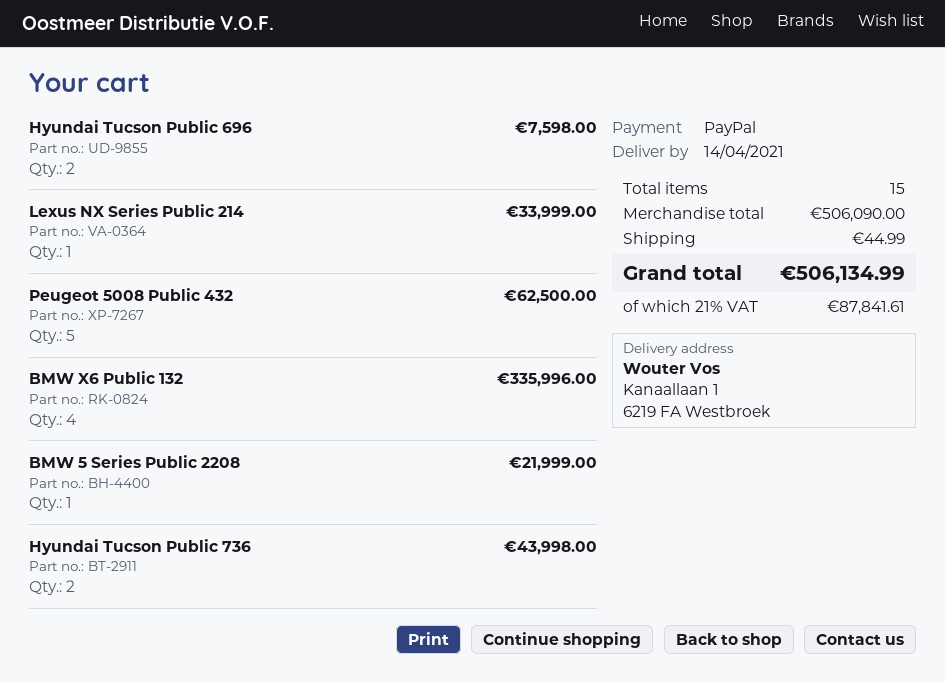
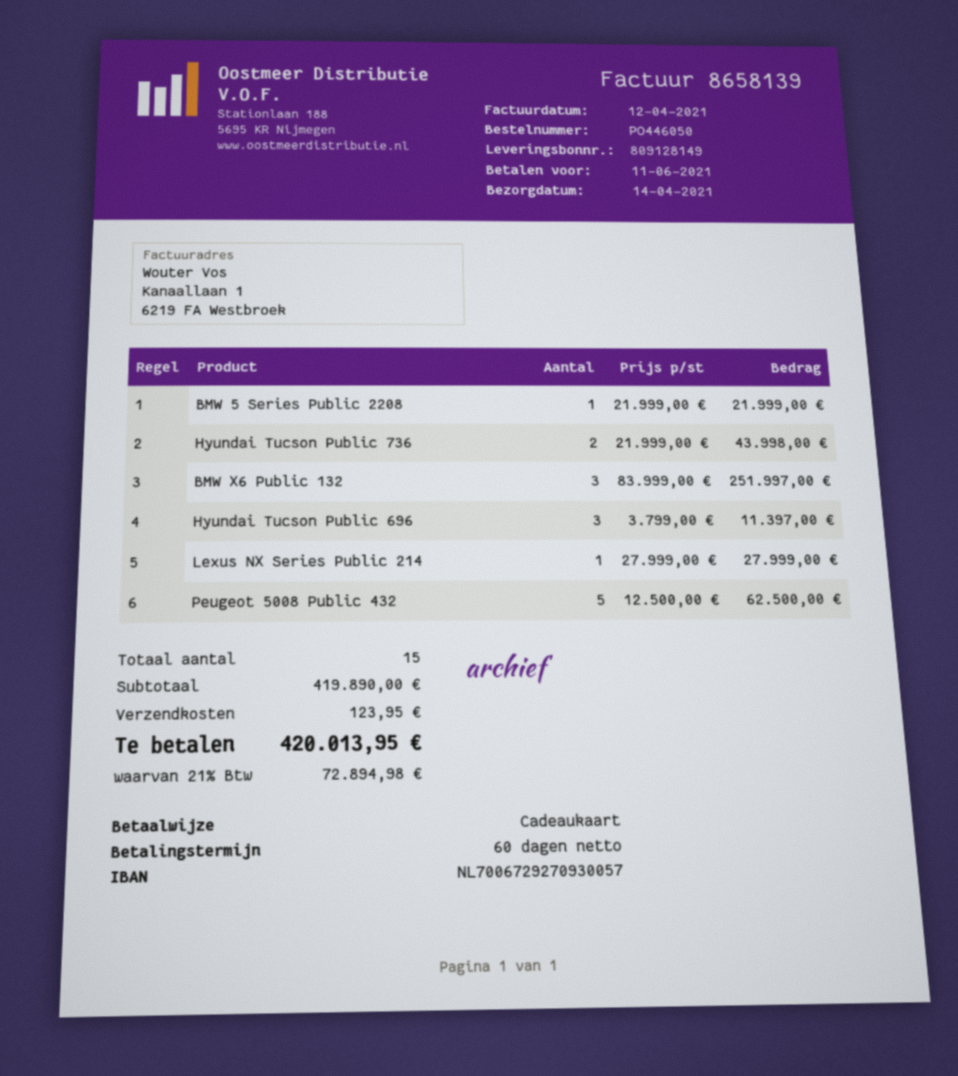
payment method: PayPal -> gift card
Hyundai Tucson Public 696: 2 for 7598.00 -> 3 for 11397.00
Lexus NX Series Public 214: 1 for 33999.00 -> 1 for 27999.00
BMW X6 Public 132: 4 for 335996.00 -> 3 for 251997.00
subtotal: 506090.00 -> 419890.00
shipping: 44.99 -> 123.95
tax: 21% = 87841.61 -> 21% = 72894.98
total: 506134.99 -> 420013.95

